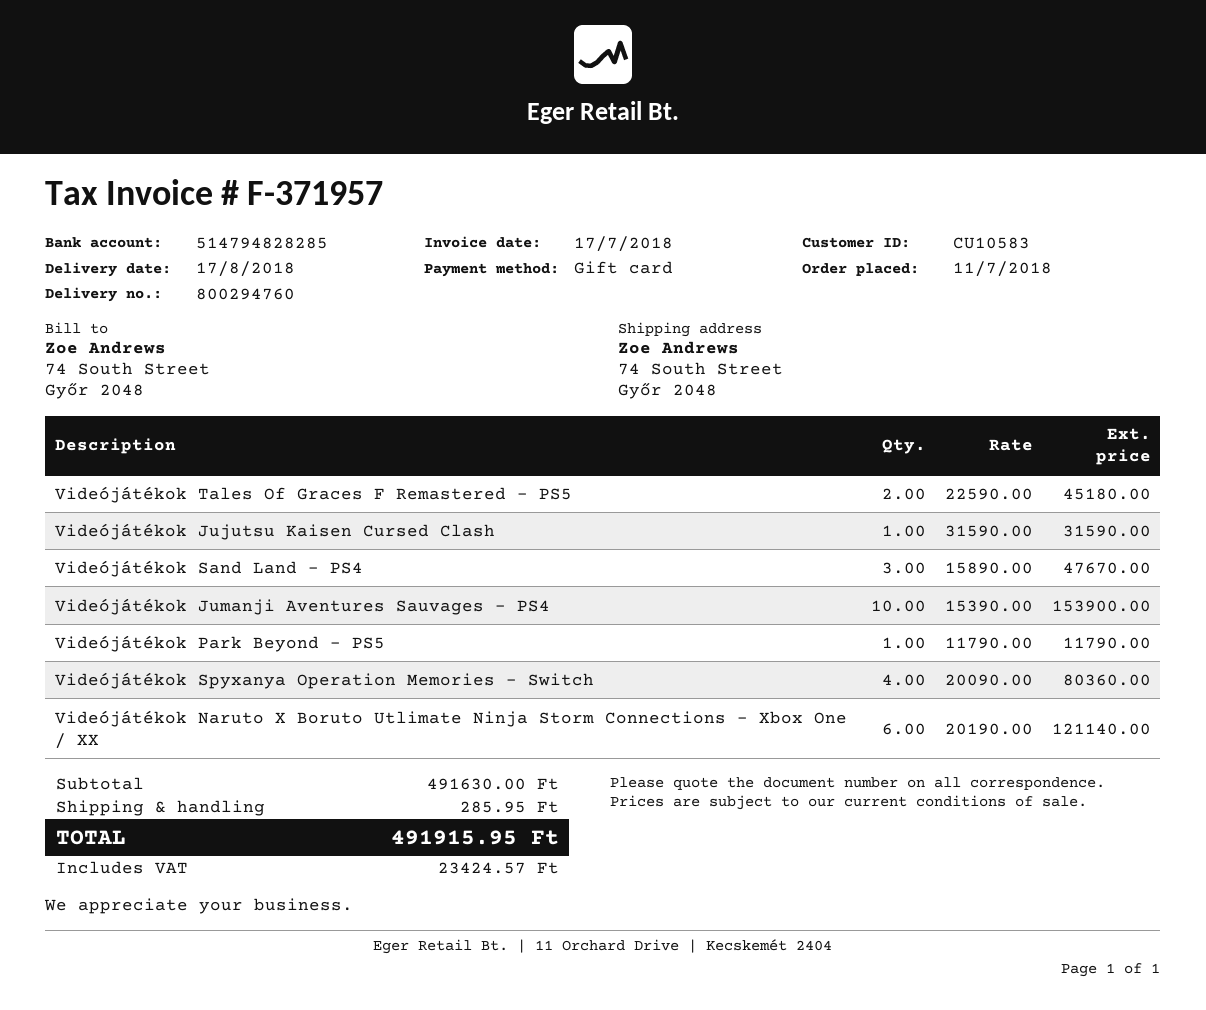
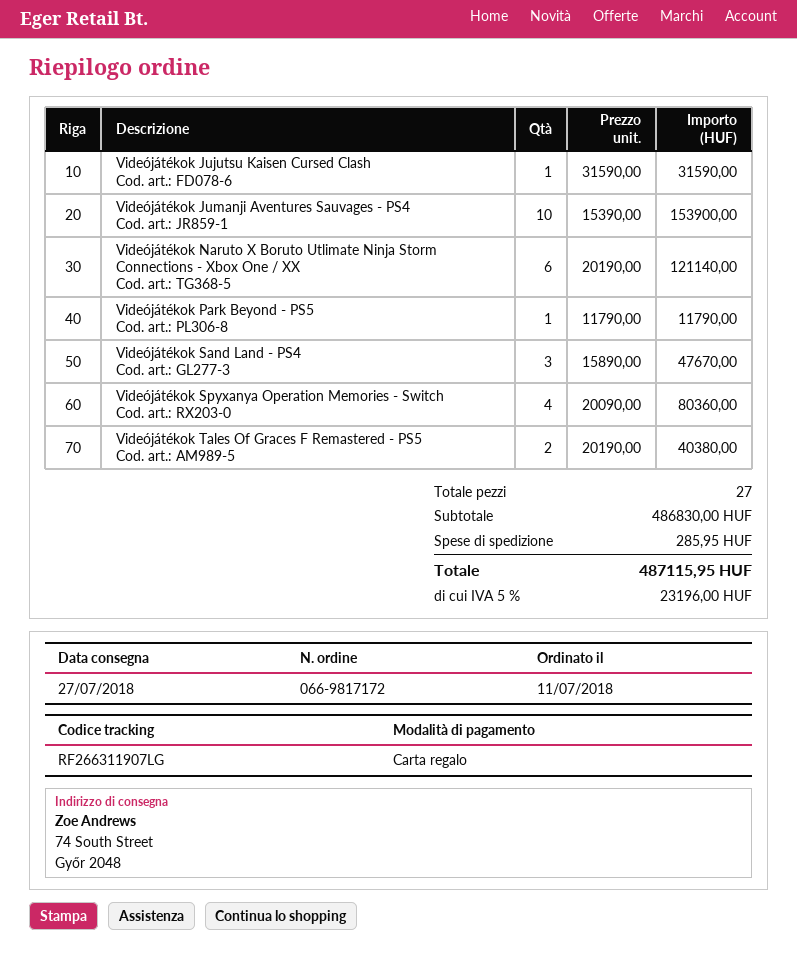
delivery date: 2018-08-17 -> 2018-07-27
Videójátékok Tales Of Graces F Remastered - PS5: 2 x 22590.00 = 45180.00 -> 2 x 20190.00 = 40380.00
subtotal: 491630.00 -> 486830.00
tax: 23424.57 -> 23196.00
total: 491915.95 -> 487115.95

